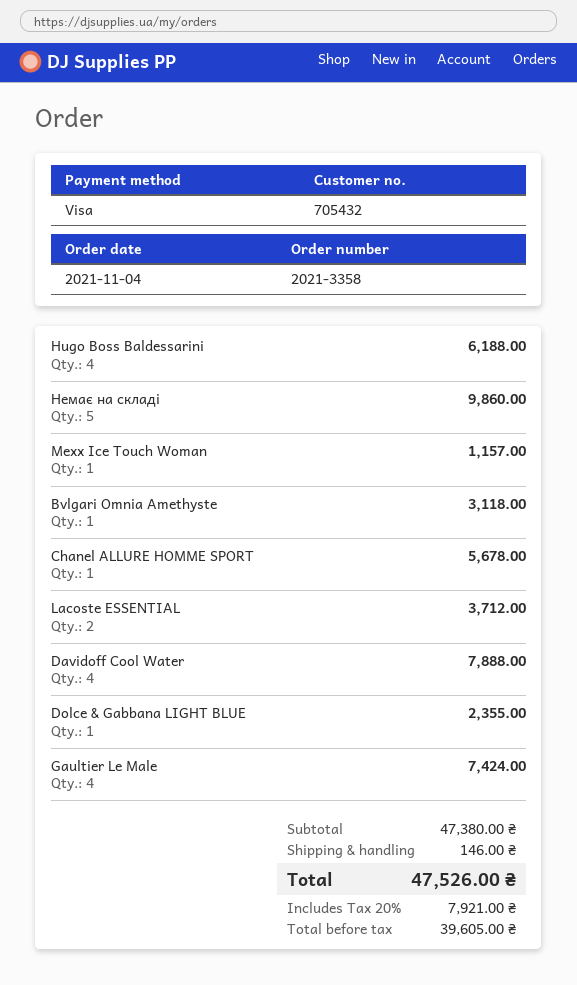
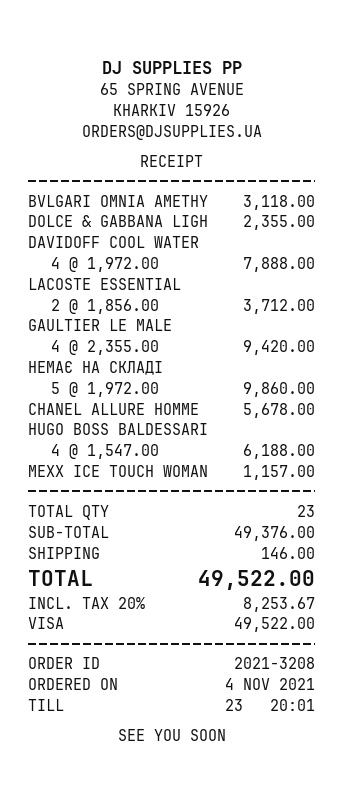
order number: 2021-3358 -> 2021-3208
Gaultier Le Male: 4 for 7424.00 -> 4 for 9420.00
subtotal: 47380.00 -> 49376.00
tax: 20% = 7921.00 -> 20% = 8253.67
total: 47526.00 -> 49522.00

